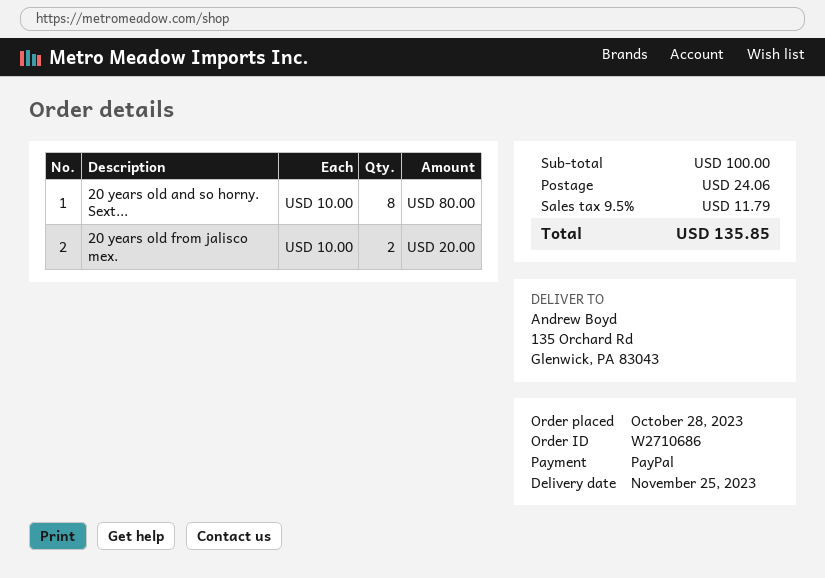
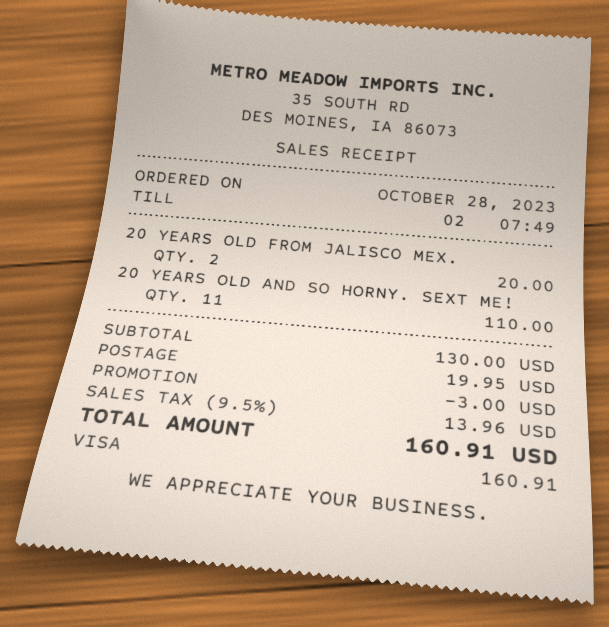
payment method: PayPal -> Visa
20 years old and so horny. Sext...: 8 for 80.00 -> 11 for 110.00
subtotal: 100.00 -> 130.00
discount: none -> 3.00
shipping: 24.06 -> 19.95
tax: 9.5% = 11.79 -> 9.5% = 13.96
total: 135.85 -> 160.91

